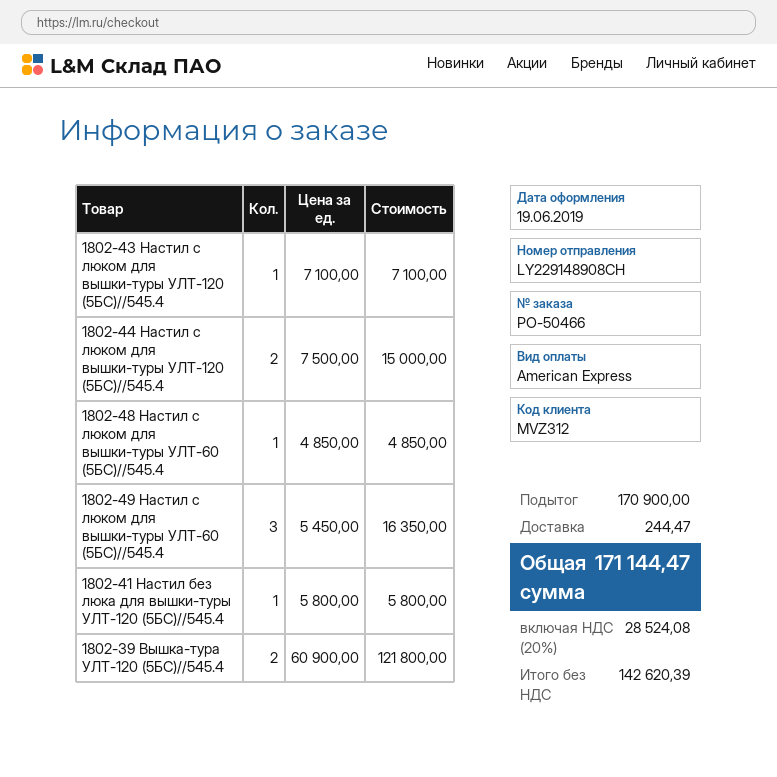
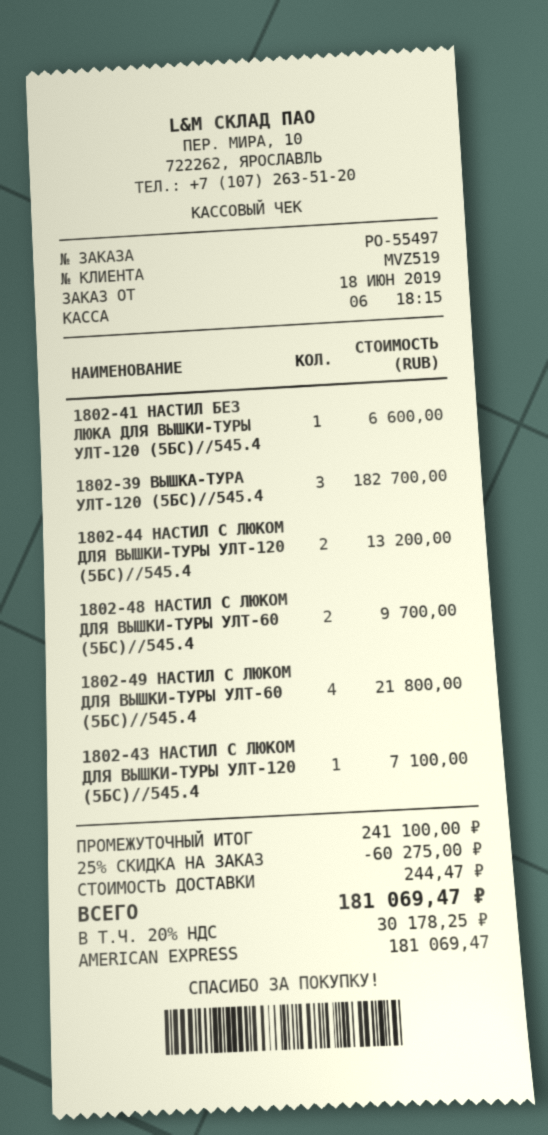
order number: PO-50466 -> PO-55497
order date: 2019-06-19 -> 2019-06-18
customer number: MVZ312 -> MVZ519
1802-44 Настил с люком для вышки-туры УЛТ-120 (5БС)//545.4: 2 for 15000.00 -> 2 for 13200.00
1802-48 Настил с люком для вышки-туры УЛТ-60 (5БС)//545.4: 1 for 4850.00 -> 2 for 9700.00
1802-49 Настил с люком для вышки-туры УЛТ-60 (5БС)//545.4: 3 for 16350.00 -> 4 for 21800.00
1802-41 Настил без люка для вышки-туры УЛТ-120 (5БС)//545.4: 1 for 5800.00 -> 1 for 6600.00
1802-39 Вышка-тура УЛТ-120 (5БС)//545.4: 2 for 121800.00 -> 3 for 182700.00
subtotal: 170900.00 -> 241100.00
discount: none -> 25% = 60275.00
tax: 20% = 28524.08 -> 20% = 30178.25
total: 171144.47 -> 181069.47

